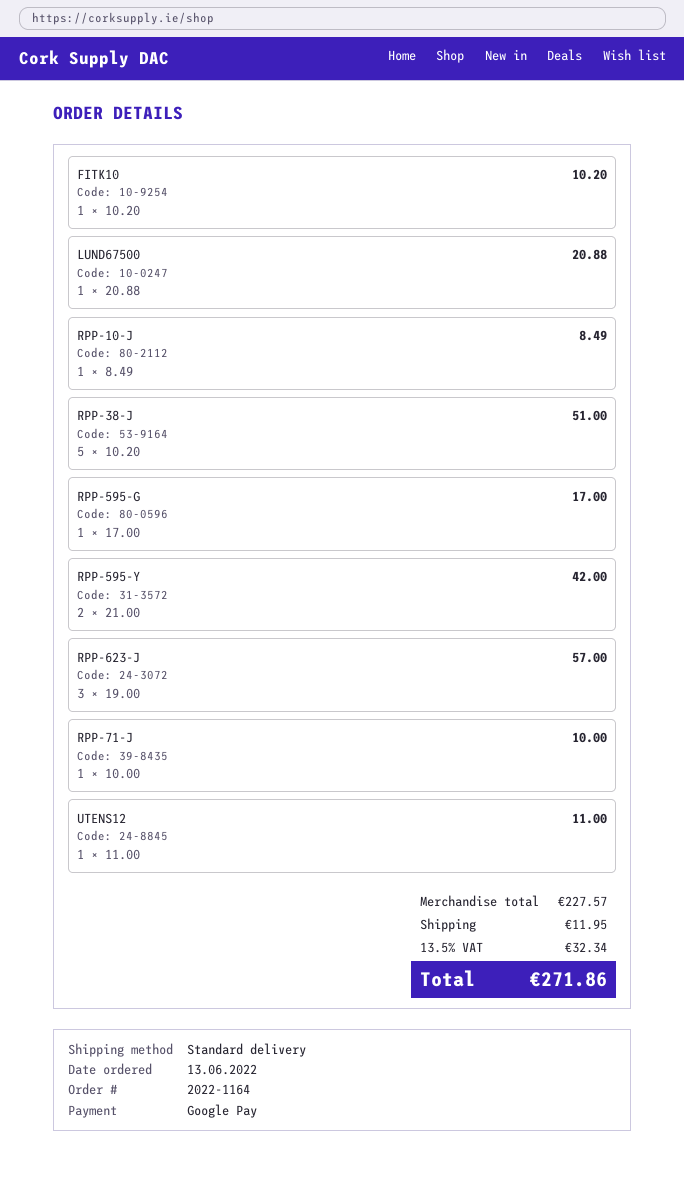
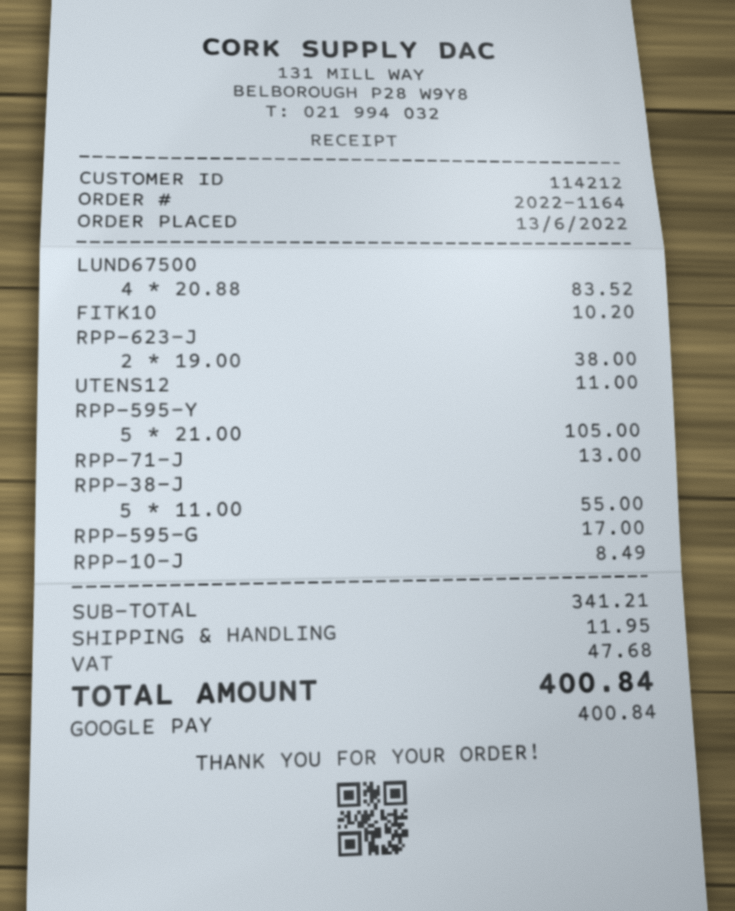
LUND67500: 1 x 20.88 = 20.88 -> 4 x 20.88 = 83.52
RPP-38-J: 5 x 10.20 = 51.00 -> 5 x 11.00 = 55.00
RPP-595-Y: 2 x 21.00 = 42.00 -> 5 x 21.00 = 105.00
RPP-623-J: 3 x 19.00 = 57.00 -> 2 x 19.00 = 38.00
RPP-71-J: 1 x 10.00 = 10.00 -> 1 x 13.00 = 13.00
subtotal: 227.57 -> 341.21
tax: 32.34 -> 47.68
total: 271.86 -> 400.84

